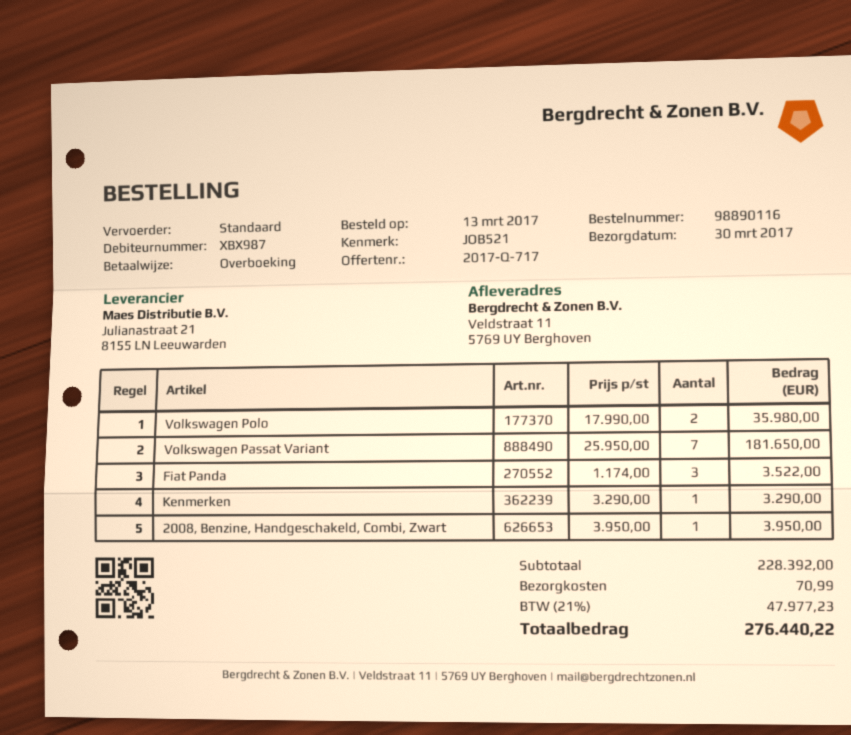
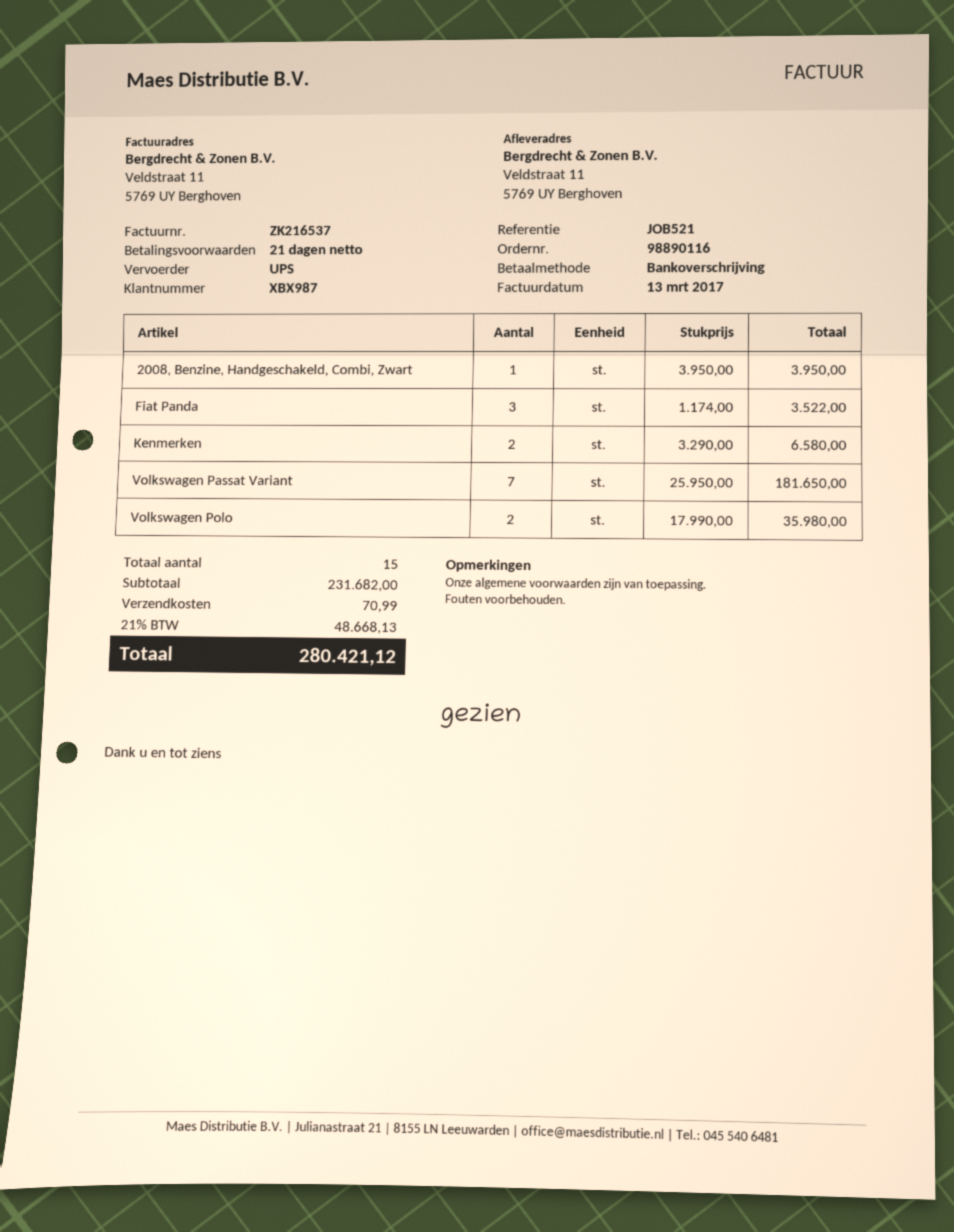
shipping method: standard -> UPS
Kenmerken: 1 x 3290.00 = 3290.00 -> 2 x 3290.00 = 6580.00
subtotal: 228392.00 -> 231682.00
tax: 21% = 47977.23 -> 21% = 48668.13
total: 276440.22 -> 280421.12

